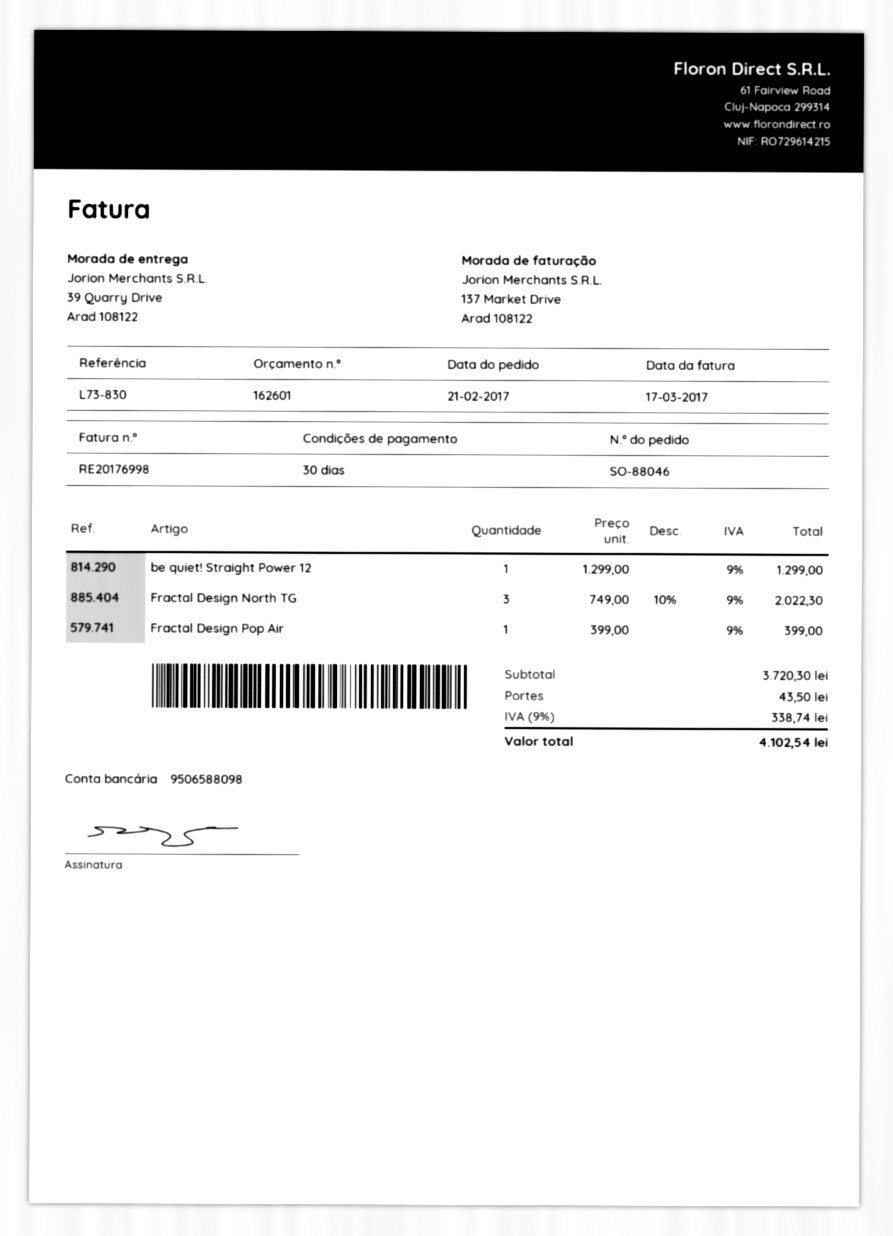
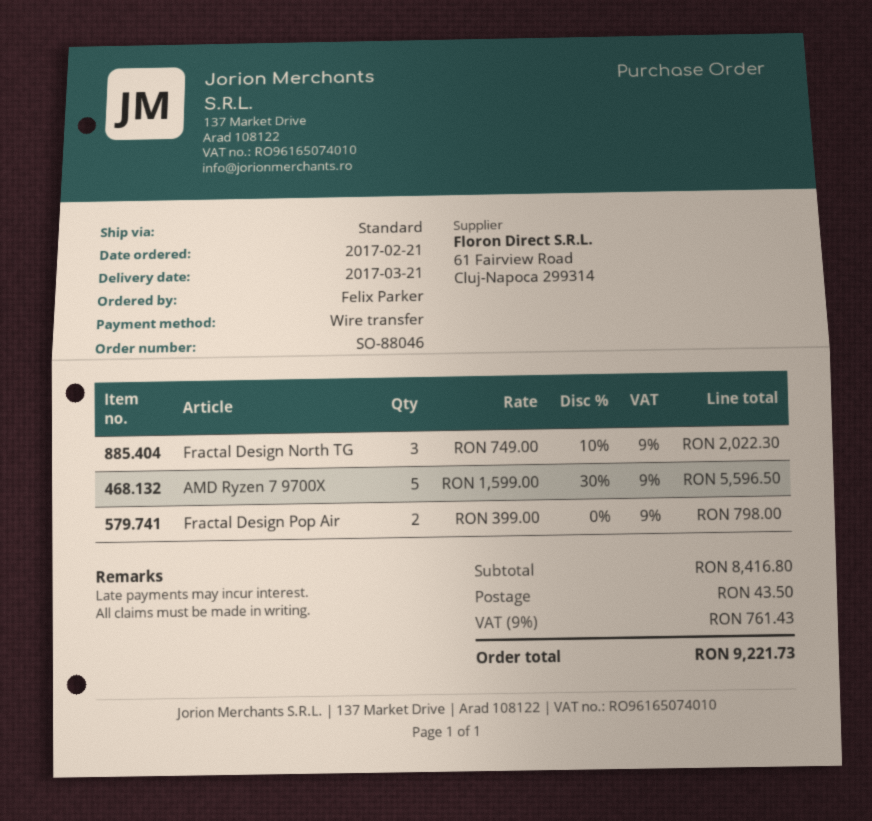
be quiet! Straight Power 12: 1 x 1299.00 = 1299.00 -> none
Fractal Design Pop Air: 1 x 399.00 = 399.00 -> 2 x 399.00 = 798.00
AMD Ryzen 7 9700X: none -> 5 x 1599.00 - 30% = 5596.50
subtotal: 3720.30 -> 8416.80
tax: 9% = 338.74 -> 9% = 761.43
total: 4102.54 -> 9221.73

